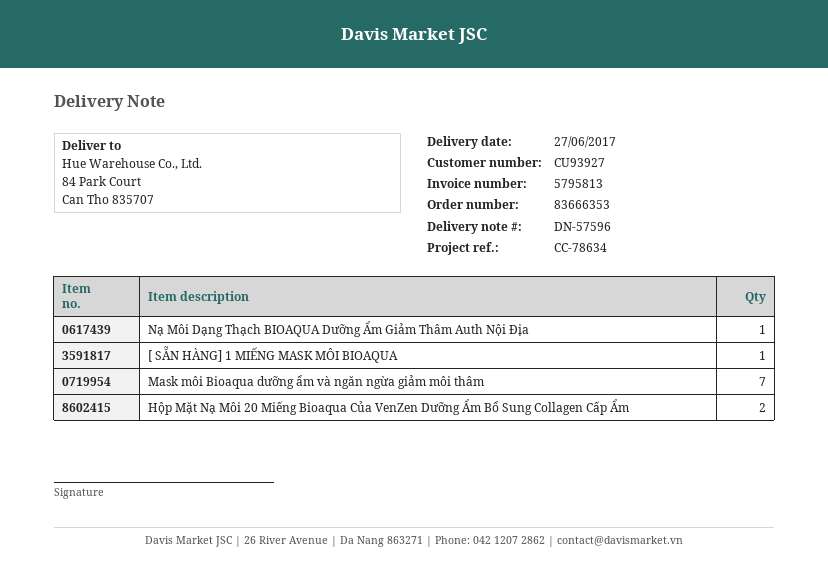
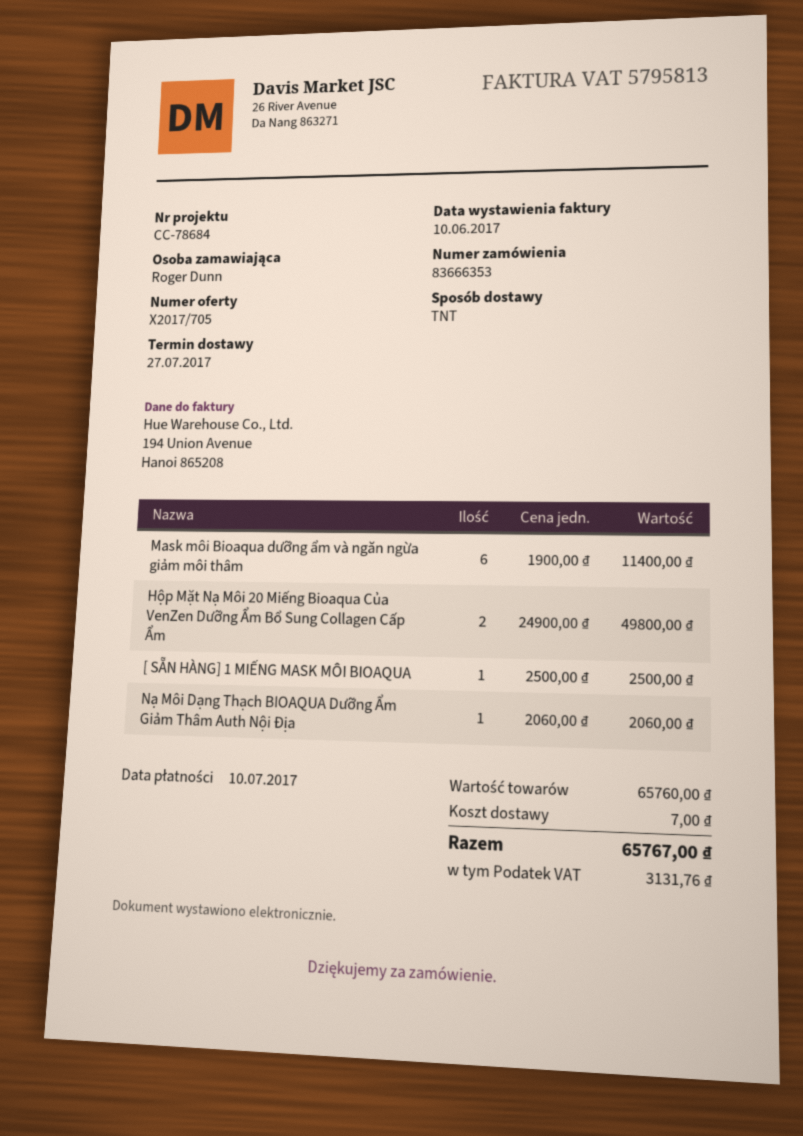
delivery date: 2017-06-27 -> 2017-07-27
reference: CC-78634 -> CC-78684
Mask môi Bioaqua dưỡng ẩm và ngăn ngừa giảm môi thâm: 7 -> 6

